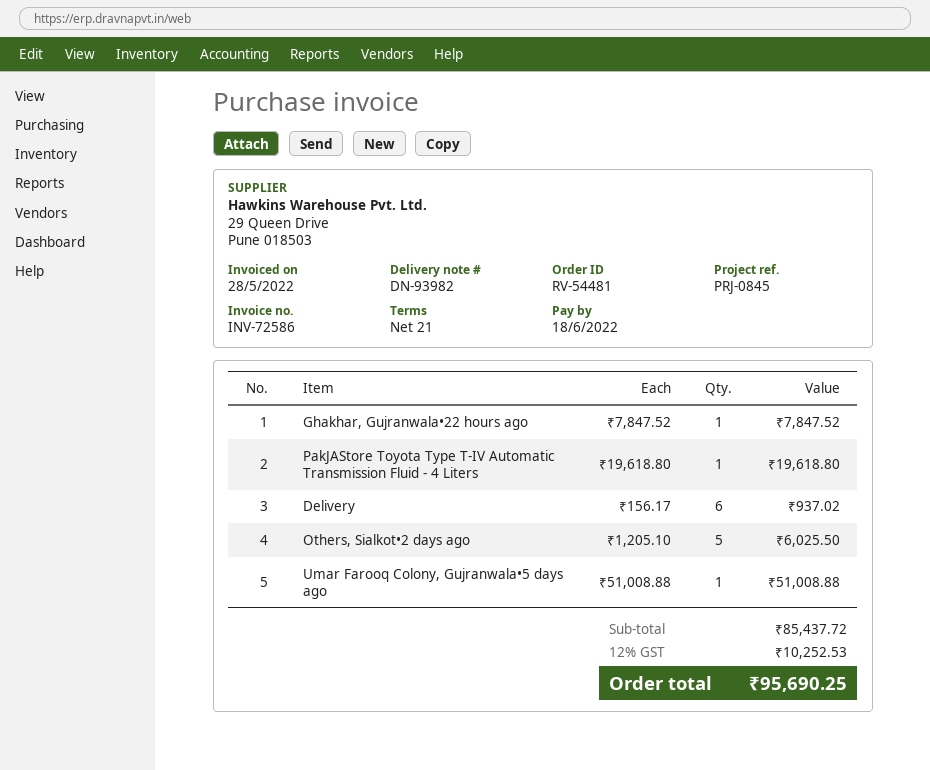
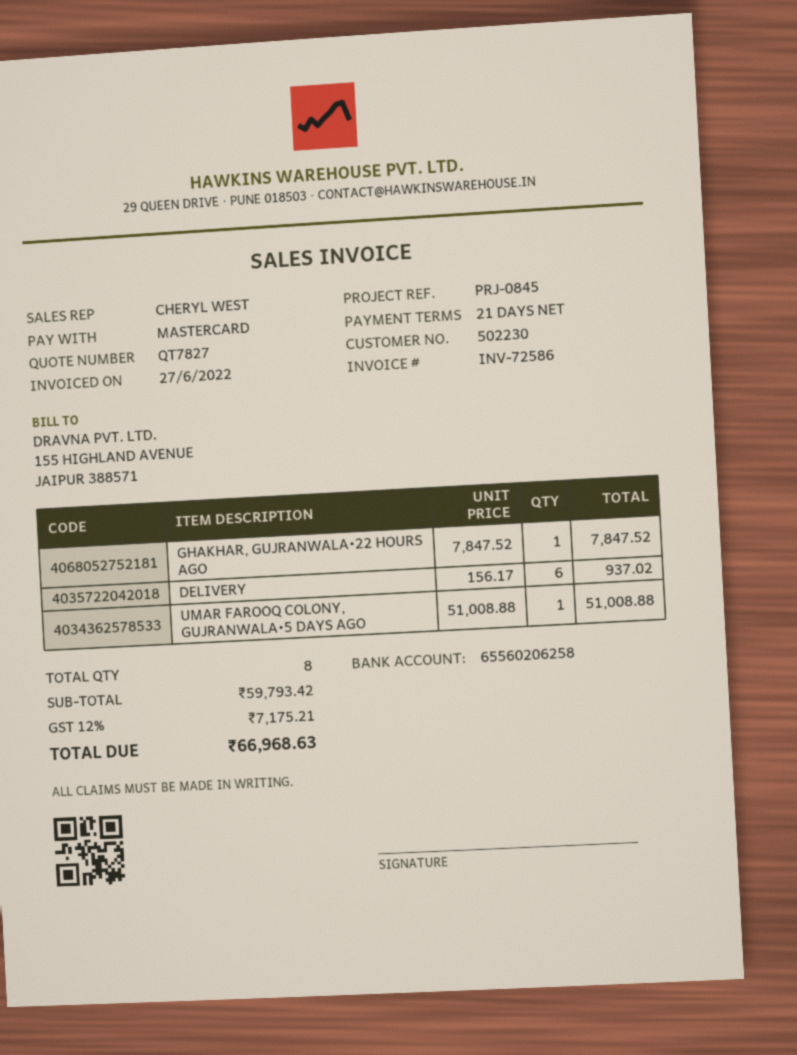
invoice date: 2022-05-28 -> 2022-06-27
PakJAStore Toyota Type T-IV Automatic Transmission Fluid - 4 Liters: 1 x 19618.80 = 19618.80 -> none
Others, Sialkot•2 days ago: 5 x 1205.10 = 6025.50 -> none
subtotal: 85437.72 -> 59793.42
tax: 12% = 10252.53 -> 12% = 7175.21
total: 95690.25 -> 66968.63

